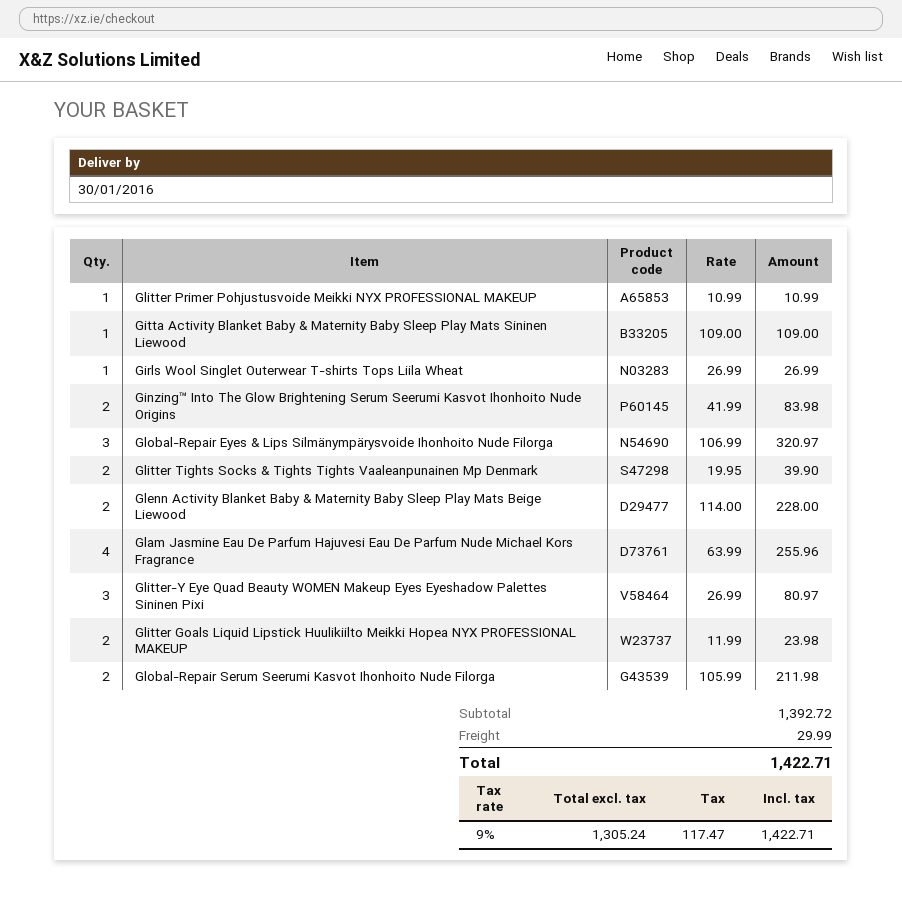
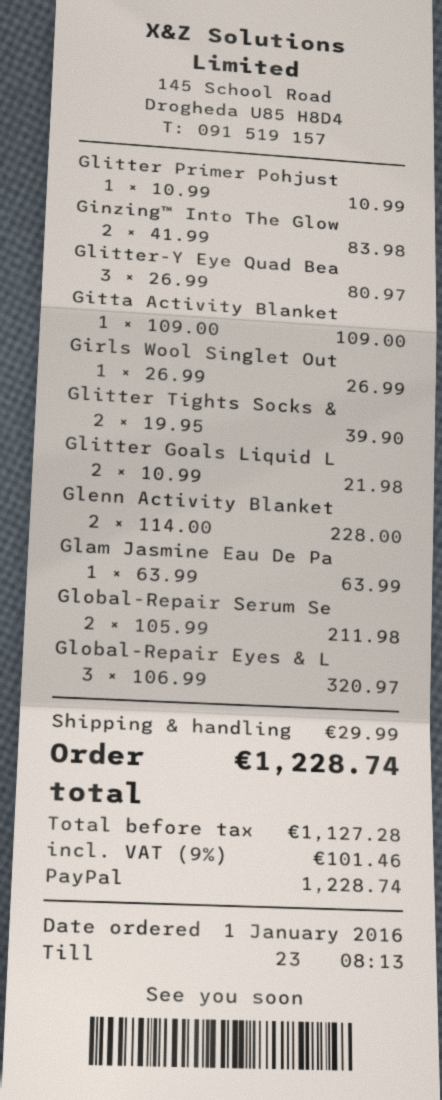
Glam Jasmine Eau De Parfum Hajuvesi Eau De Parfum Nude Michael Kors Fragrance: 4 x 63.99 = 255.96 -> 1 x 63.99 = 63.99
Glitter Goals Liquid Lipstick Huulikiilto Meikki Hopea NYX PROFESSIONAL MAKEUP: 2 x 11.99 = 23.98 -> 2 x 10.99 = 21.98
net: 1305.24 -> 1127.28
tax: 9% = 117.47 -> 9% = 101.46
total: 1422.71 -> 1228.74

